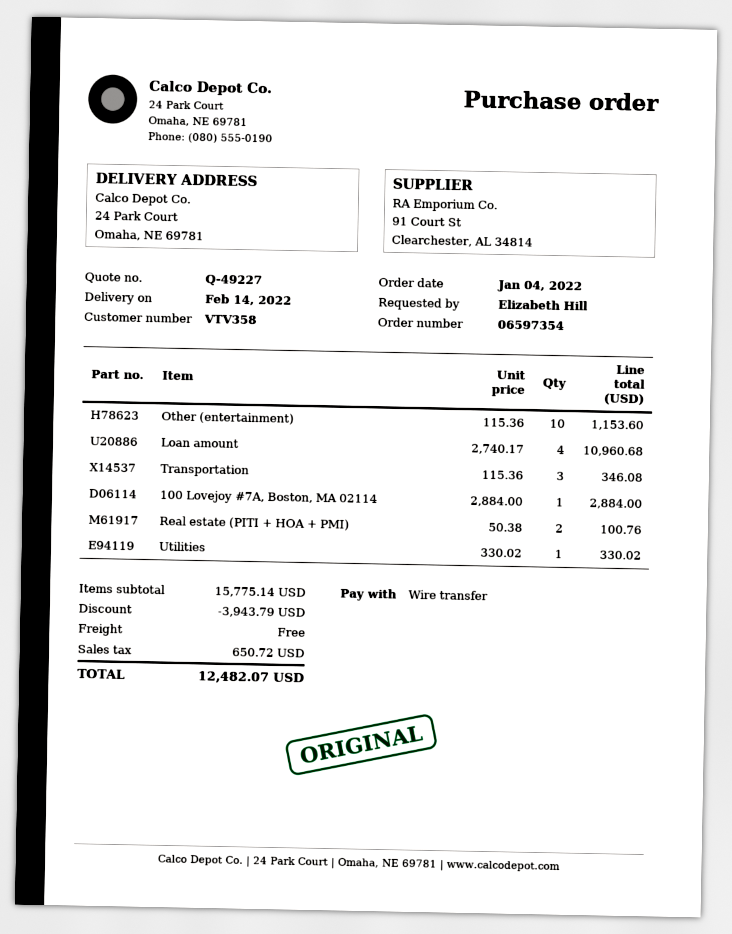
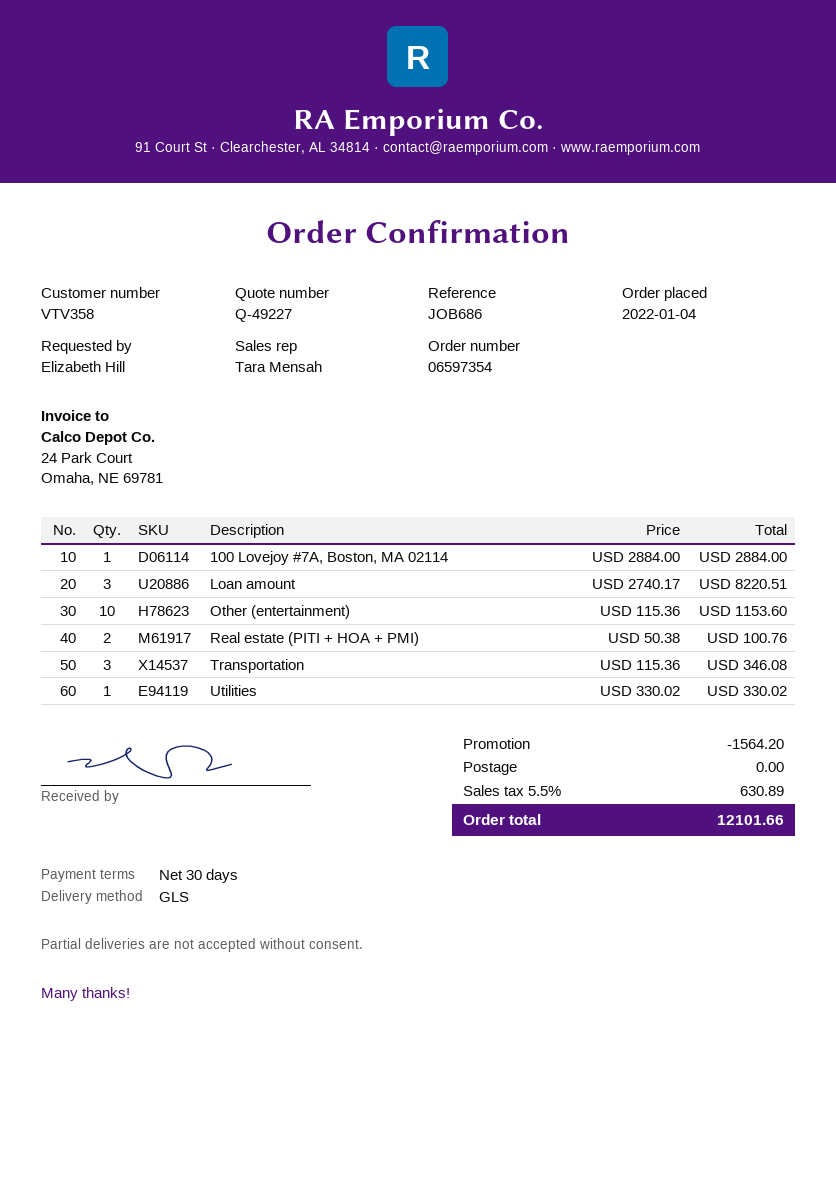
Loan amount: 4 x 2740.17 = 10960.68 -> 3 x 2740.17 = 8220.51
discount: 3943.79 -> 1564.20
tax: 650.72 -> 630.89
total: 12482.07 -> 12101.66

